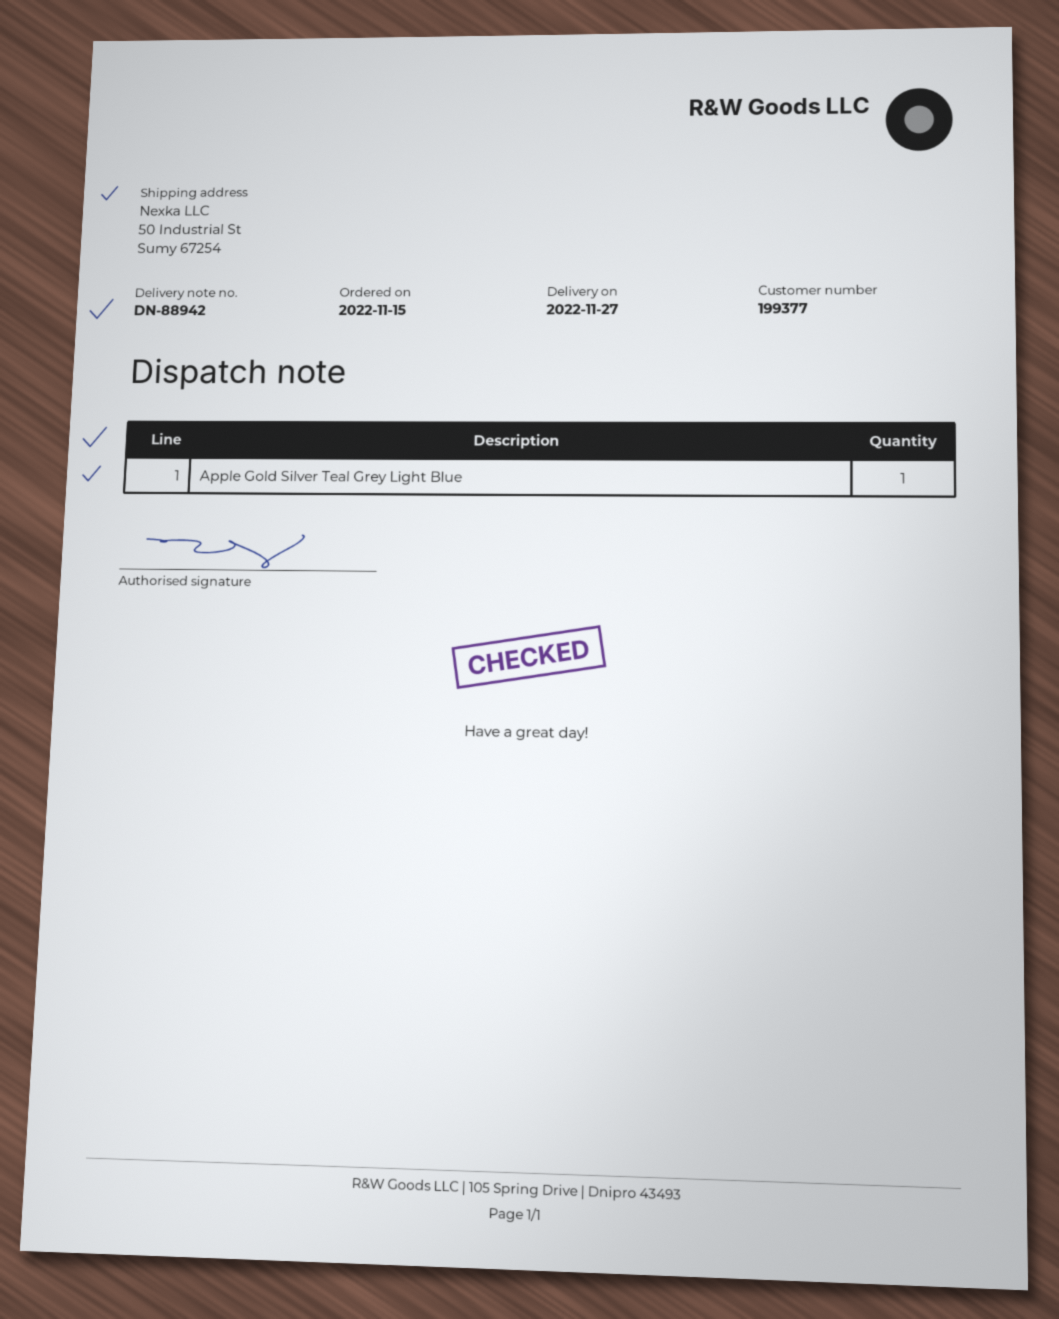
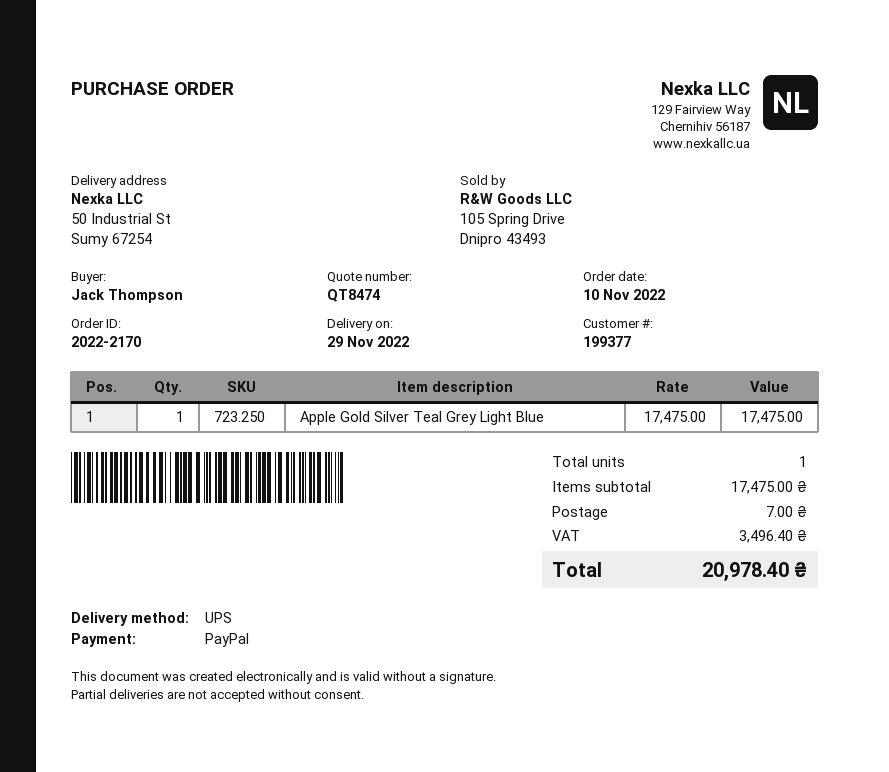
order date: 2022-11-15 -> 2022-11-10
delivery date: 2022-11-27 -> 2022-11-29

